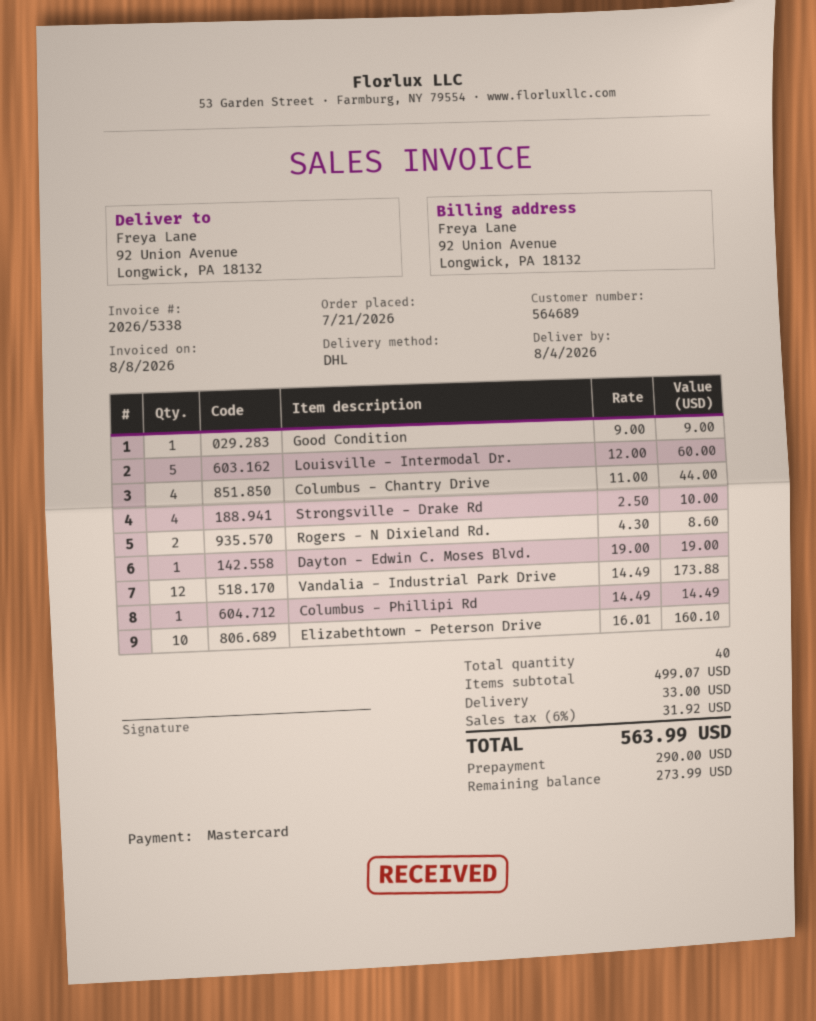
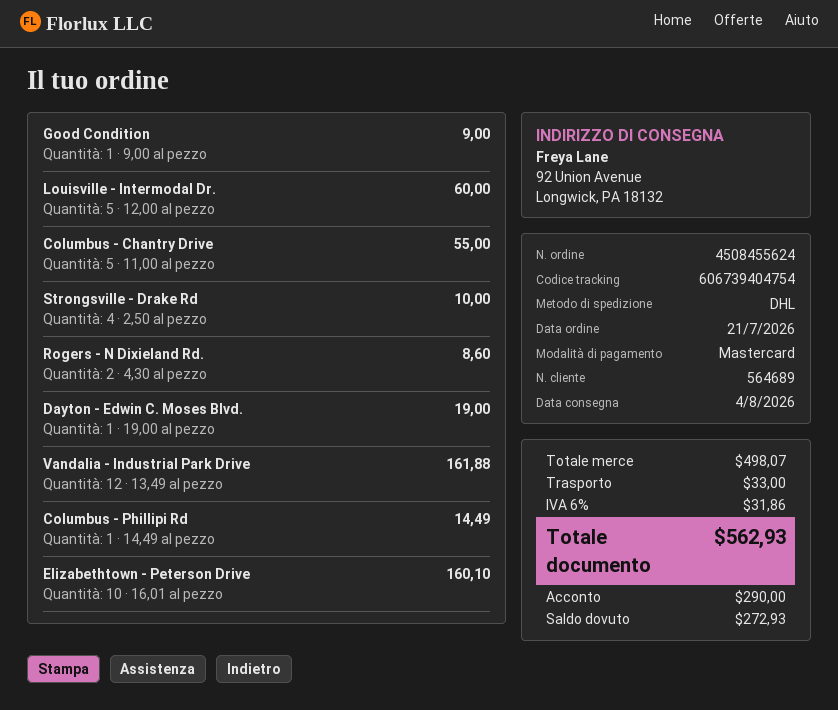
Columbus - Chantry Drive: 4 x 11.00 = 44.00 -> 5 x 11.00 = 55.00
Vandalia - Industrial Park Drive: 12 x 14.49 = 173.88 -> 12 x 13.49 = 161.88
subtotal: 499.07 -> 498.07
tax: 6% = 31.92 -> 6% = 31.86
total: 563.99 -> 562.93
balance: 273.99 -> 272.93

